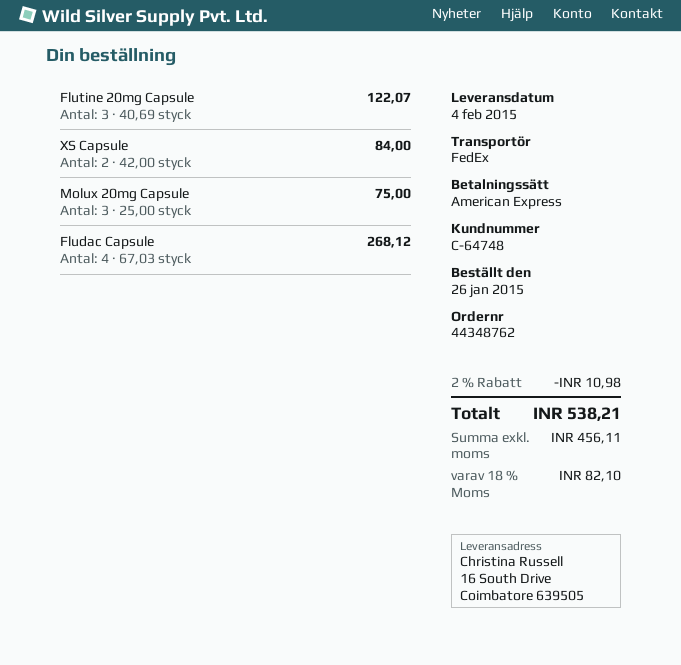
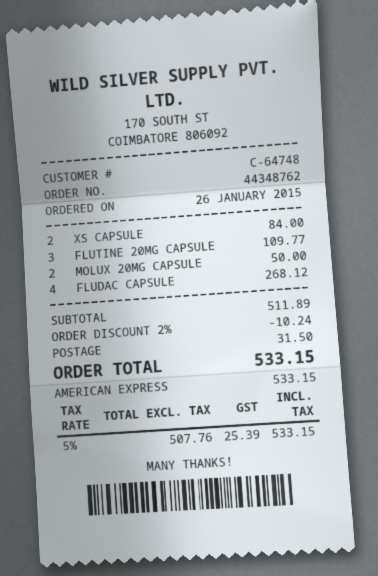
Flutine 20mg Capsule: 3 for 122.07 -> 3 for 109.77
Molux 20mg Capsule: 3 for 75.00 -> 2 for 50.00
discount: 2% = 10.98 -> 2% = 10.24
shipping: none -> 31.50
net: 456.11 -> 507.76
tax: 18% = 82.10 -> 5% = 25.39
total: 538.21 -> 533.15

